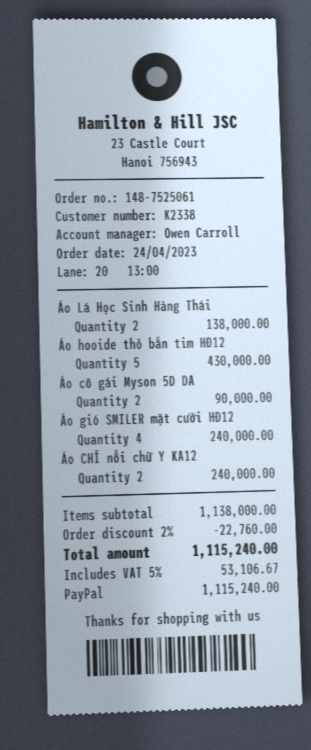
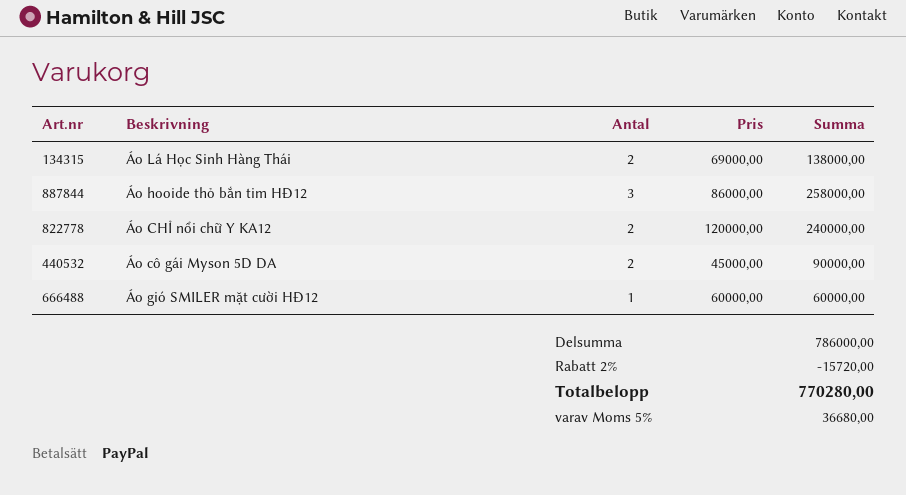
Áo hooide thỏ bắn tim HĐ12: 5 for 430000.00 -> 3 for 258000.00
Áo gió SMILER mặt cười HĐ12: 4 for 240000.00 -> 1 for 60000.00
subtotal: 1138000.00 -> 786000.00
discount: 2% = 22760.00 -> 2% = 15720.00
tax: 5% = 53106.67 -> 5% = 36680.00
total: 1115240.00 -> 770280.00

